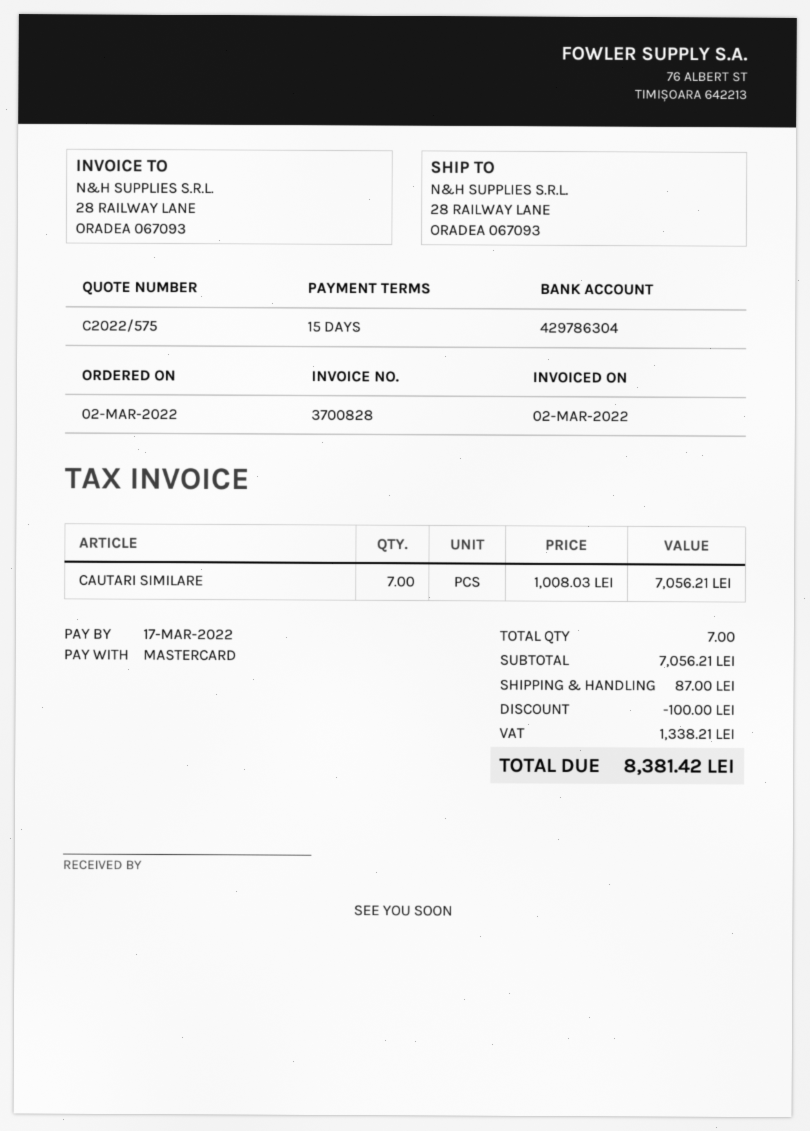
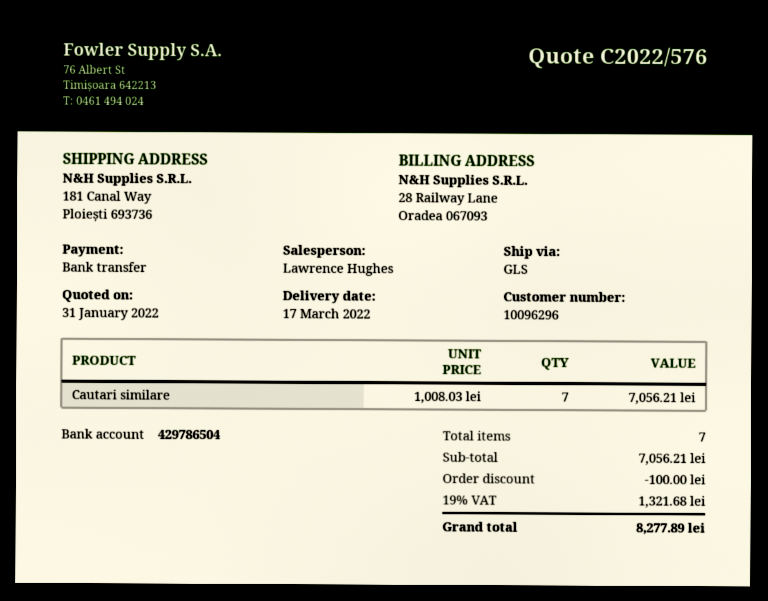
quote number: C2022/575 -> C2022/576
payment method: Mastercard -> bank transfer
bank account: 429786304 -> 429786504
ship to: 28 RAILWAY LANE, ORADEA 067093 -> 181 Canal Way, Ploiești 693736
shipping: 87.00 -> none
tax: 1338.21 -> 1321.68
total: 8381.42 -> 8277.89

